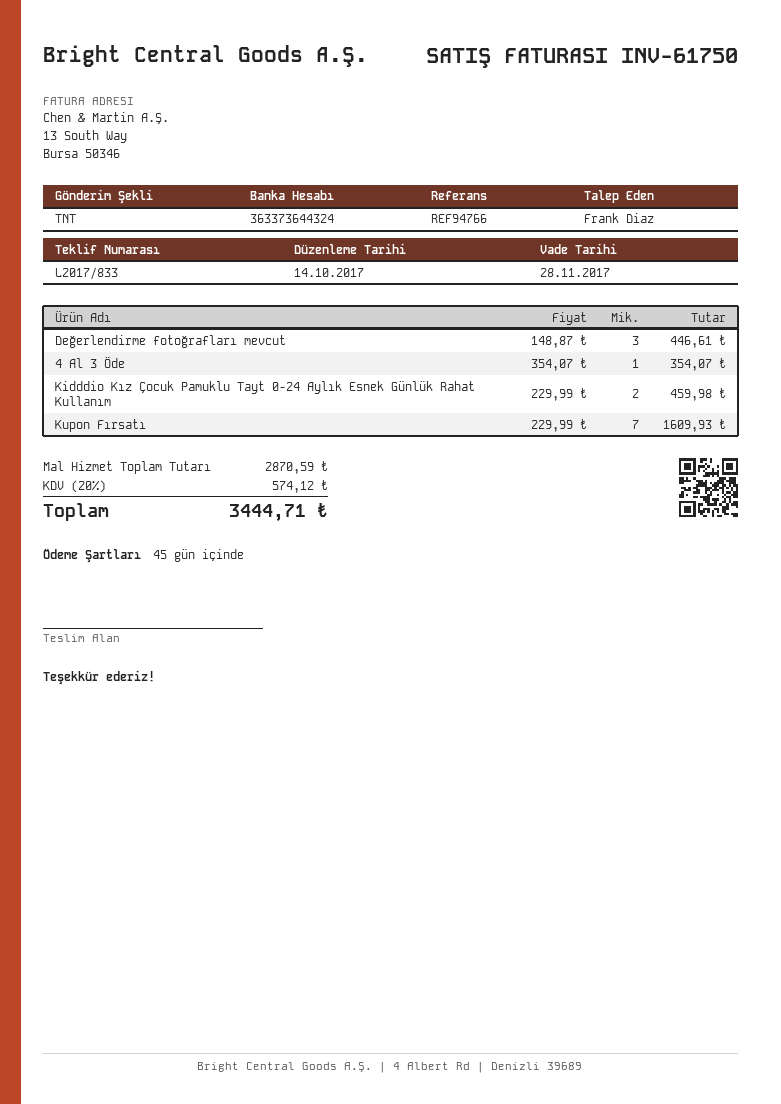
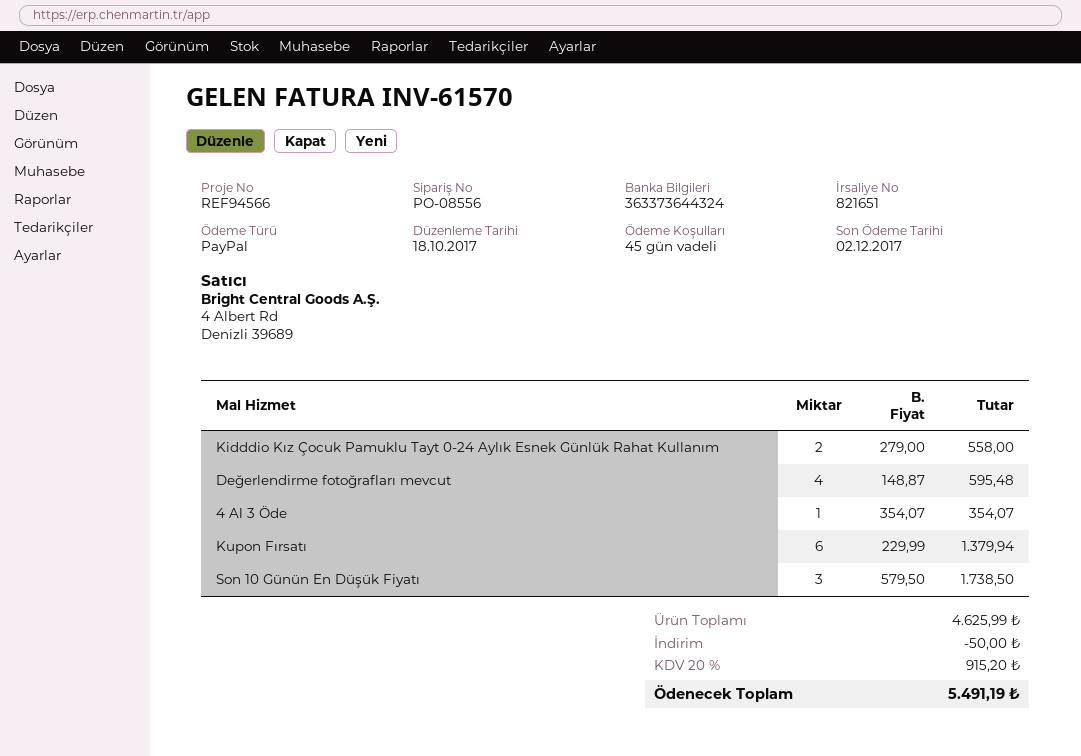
invoice number: INV-61750 -> INV-61570
invoice date: 2017-10-14 -> 2017-10-18
due date: 2017-11-28 -> 2017-12-02
reference: REF94766 -> REF94566
Değerlendirme fotoğrafları mevcut: 3 x 148.87 = 446.61 -> 4 x 148.87 = 595.48
Kidddio Kız Çocuk Pamuklu Tayt 0-24 Aylık Esnek Günlük Rahat Kullanım: 2 x 229.99 = 459.98 -> 2 x 279.00 = 558.00
Kupon Fırsatı: 7 x 229.99 = 1609.93 -> 6 x 229.99 = 1379.94
Son 10 Günün En Düşük Fiyatı: none -> 3 x 579.50 = 1738.50
subtotal: 2870.59 -> 4625.99
discount: none -> 50.00
tax: 20% = 574.12 -> 20% = 915.20
total: 3444.71 -> 5491.19

